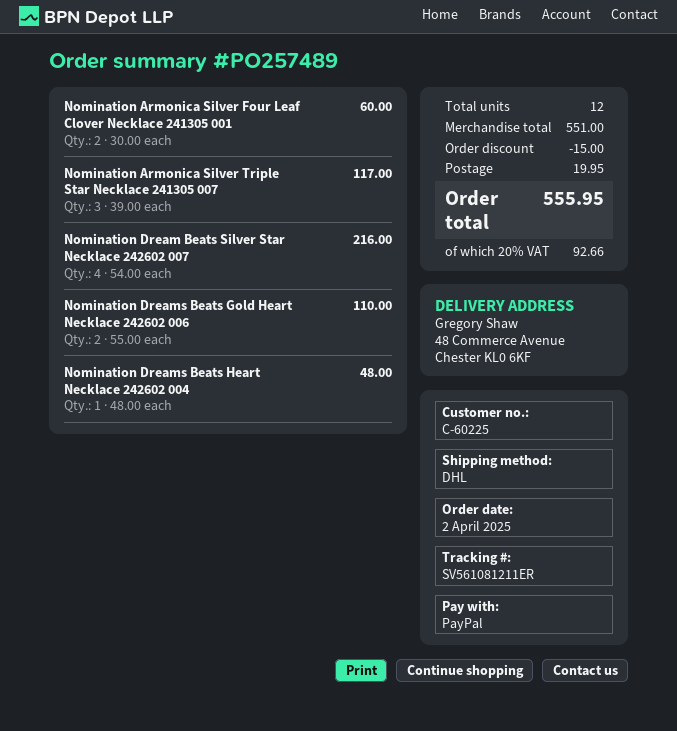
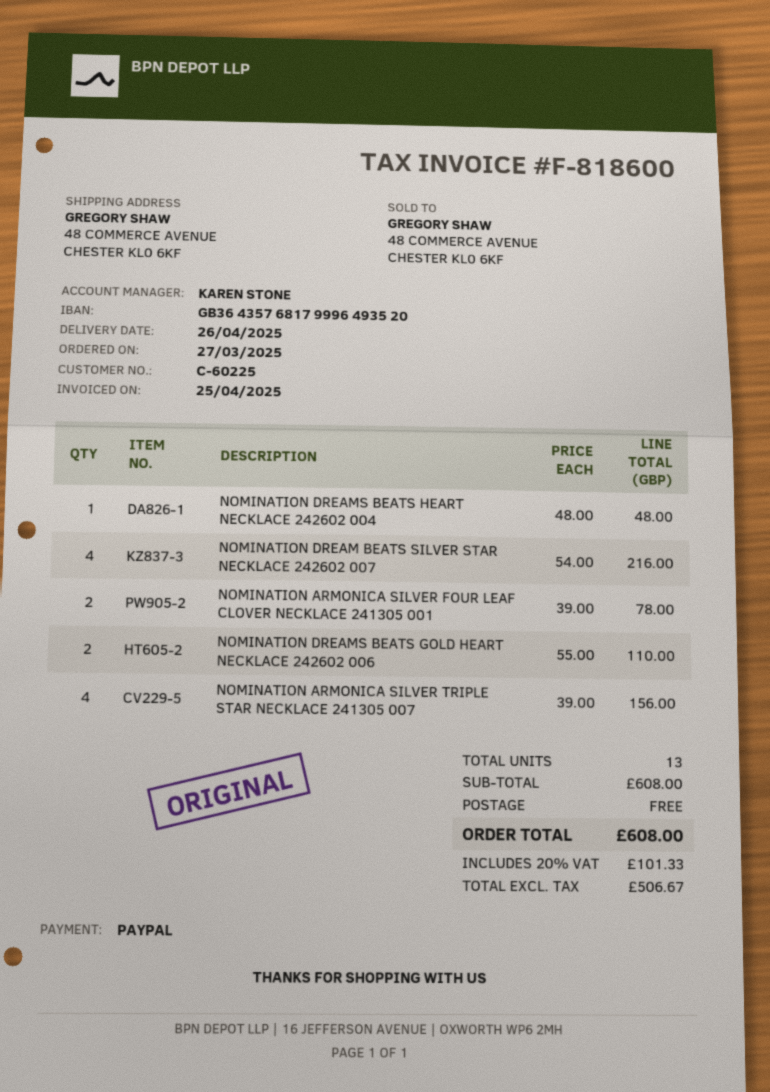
order date: 2025-04-02 -> 2025-03-27
Nomination Armonica Silver Four Leaf Clover Necklace 241305 001: 2 x 30.00 = 60.00 -> 2 x 39.00 = 78.00
Nomination Armonica Silver Triple Star Necklace 241305 007: 3 x 39.00 = 117.00 -> 4 x 39.00 = 156.00
total quantity: 12 -> 13
subtotal: 551.00 -> 608.00
discount: 15.00 -> none
shipping: 19.95 -> 0.00
tax: 20% = 92.66 -> 20% = 101.33
total: 555.95 -> 608.00

